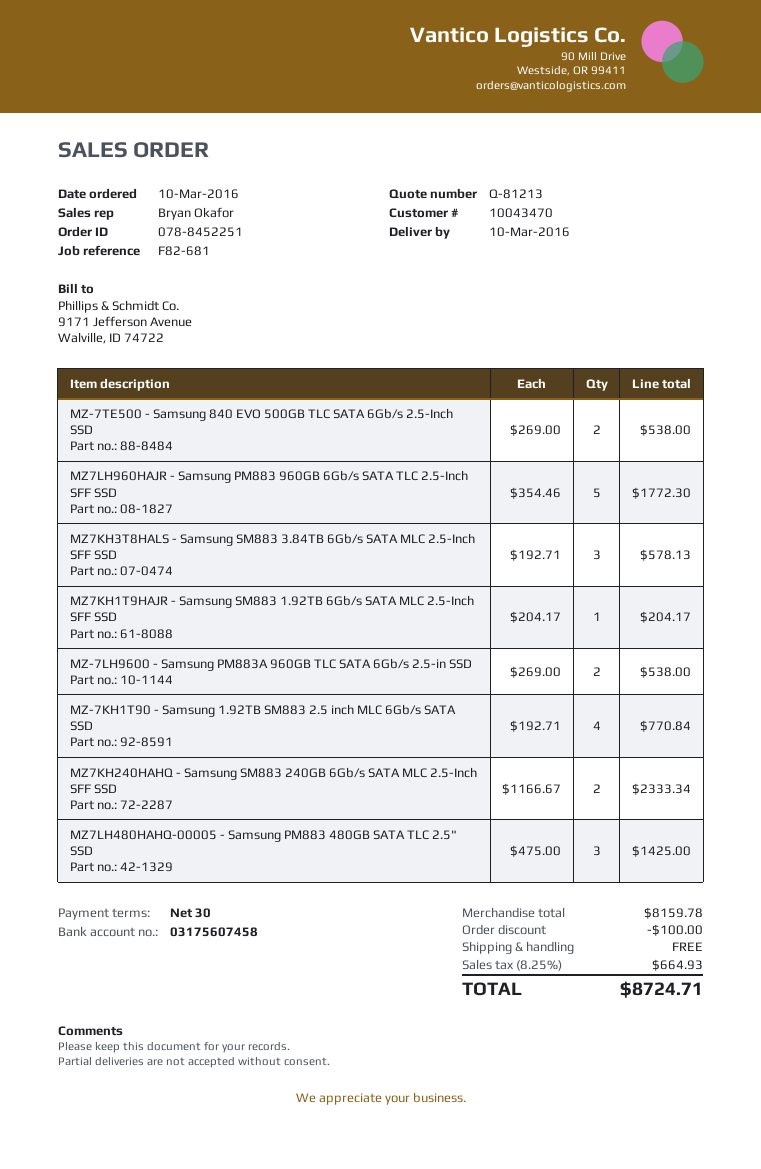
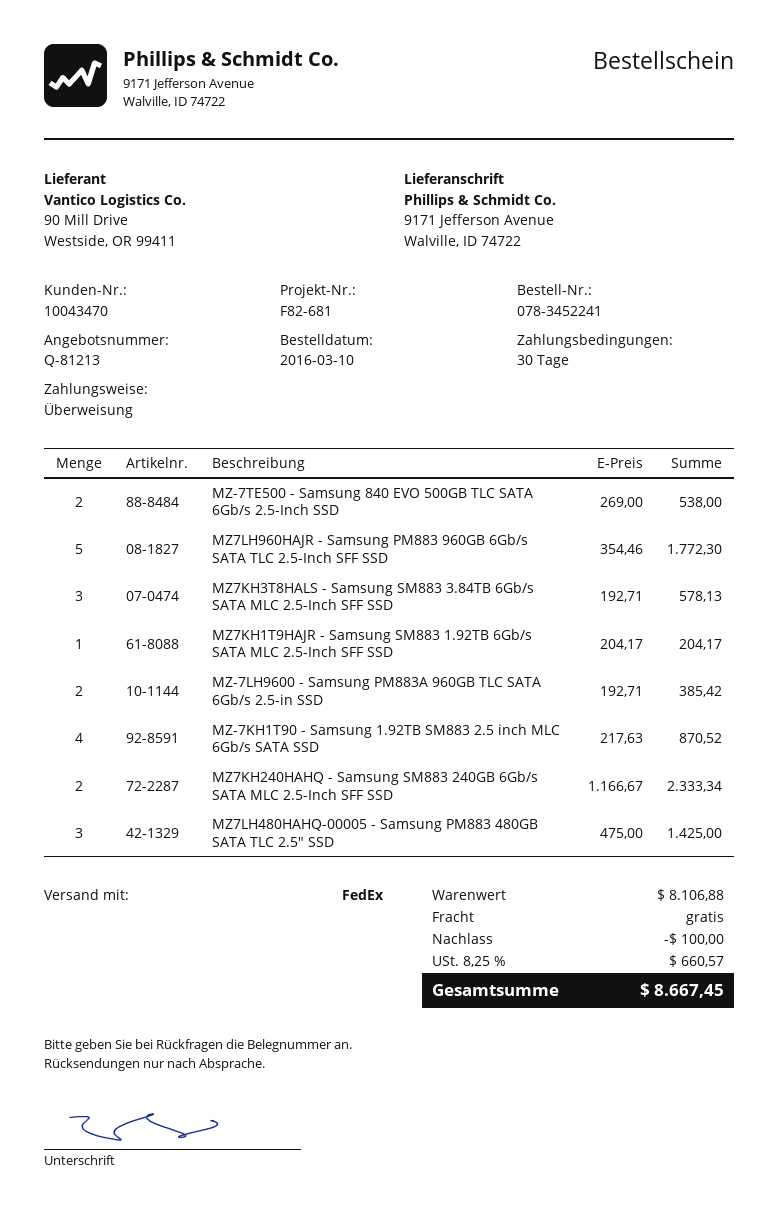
order number: 078-8452251 -> 078-3452241
MZ-7LH9600 - Samsung PM883A 960GB TLC SATA 6Gb/s 2.5-in SSD: 2 x 269.00 = 538.00 -> 2 x 192.71 = 385.42
MZ-7KH1T90 - Samsung 1.92TB SM883 2.5 inch MLC 6Gb/s SATA SSD: 4 x 192.71 = 770.84 -> 4 x 217.63 = 870.52
subtotal: 8159.78 -> 8106.88
tax: 8.25% = 664.93 -> 8.25% = 660.57
total: 8724.71 -> 8667.45

